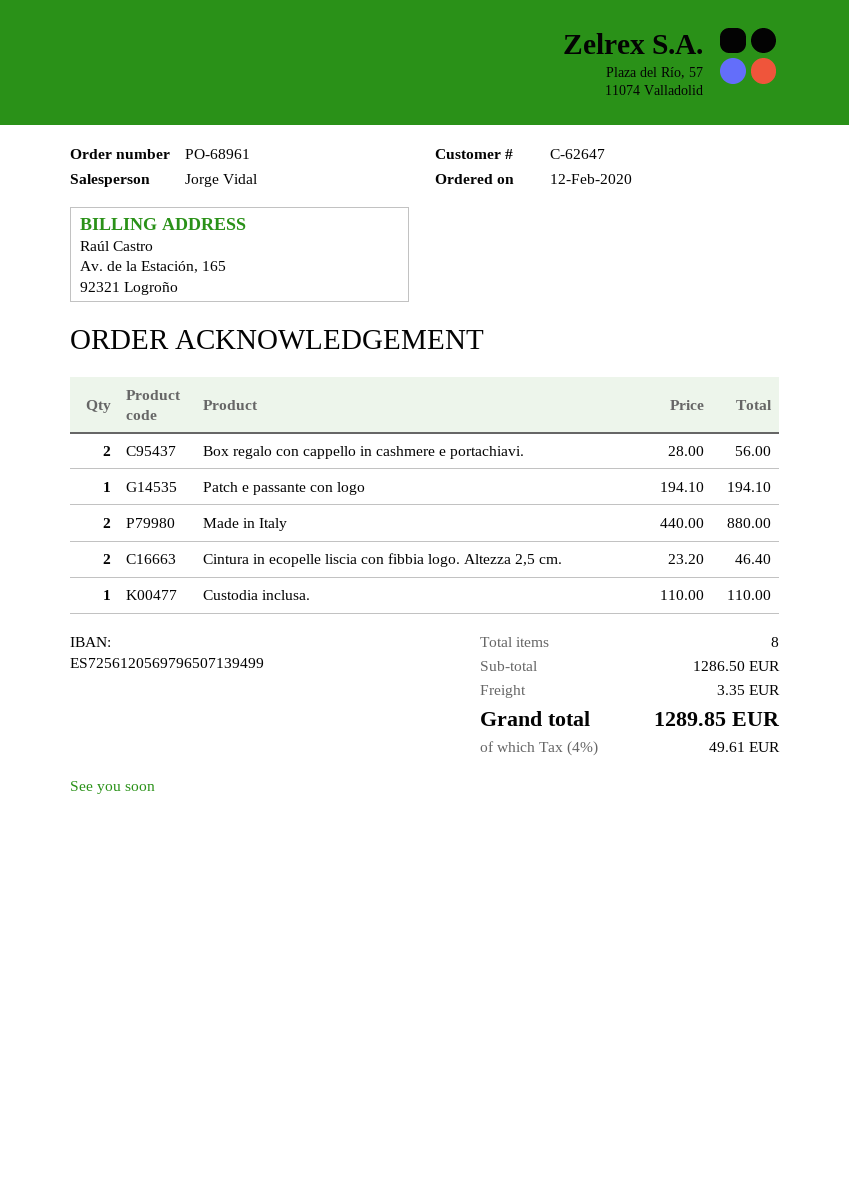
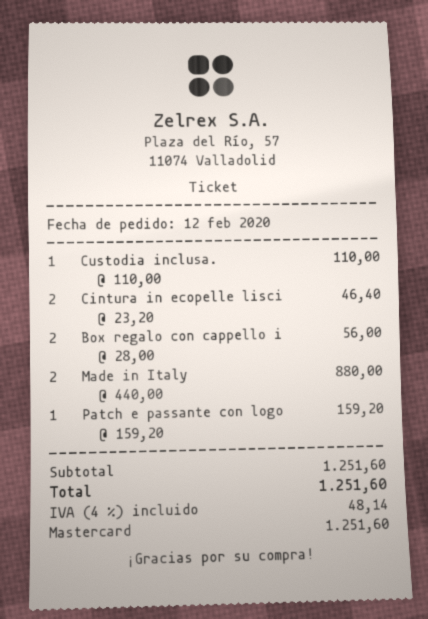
Patch e passante con logo: 1 x 194.10 = 194.10 -> 1 x 159.20 = 159.20
subtotal: 1286.50 -> 1251.60
shipping: 3.35 -> none
tax: 4% = 49.61 -> 4% = 48.14
total: 1289.85 -> 1251.60

